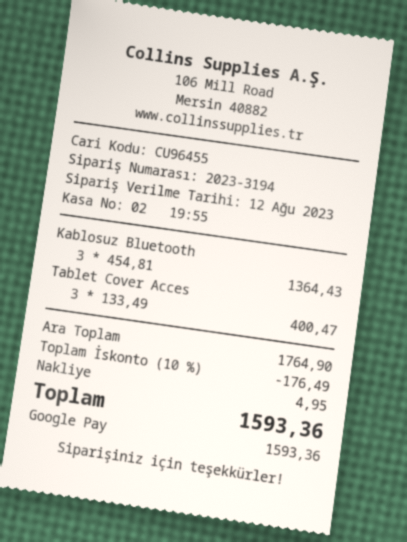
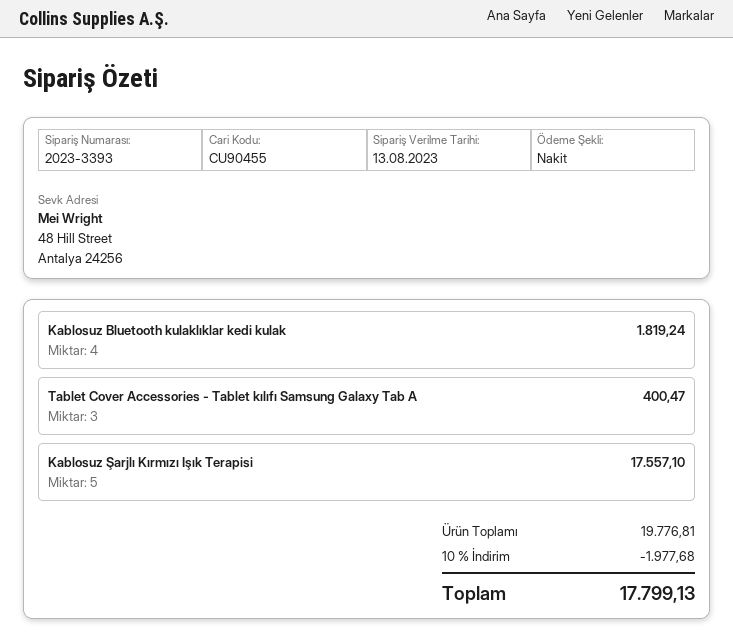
order number: 2023-3194 -> 2023-3393
order date: 2023-08-12 -> 2023-08-13
customer number: CU96455 -> CU90455
payment method: Google Pay -> cash
Kablosuz Bluetooth: 3 for 1364.43 -> 4 for 1819.24
Kablosuz Şarjlı Kırmızı Işık Terapisi: none -> 5 for 17557.10
subtotal: 1764.90 -> 19776.81
discount: 10% = 176.49 -> 10% = 1977.68
shipping: 4.95 -> none
total: 1593.36 -> 17799.13

